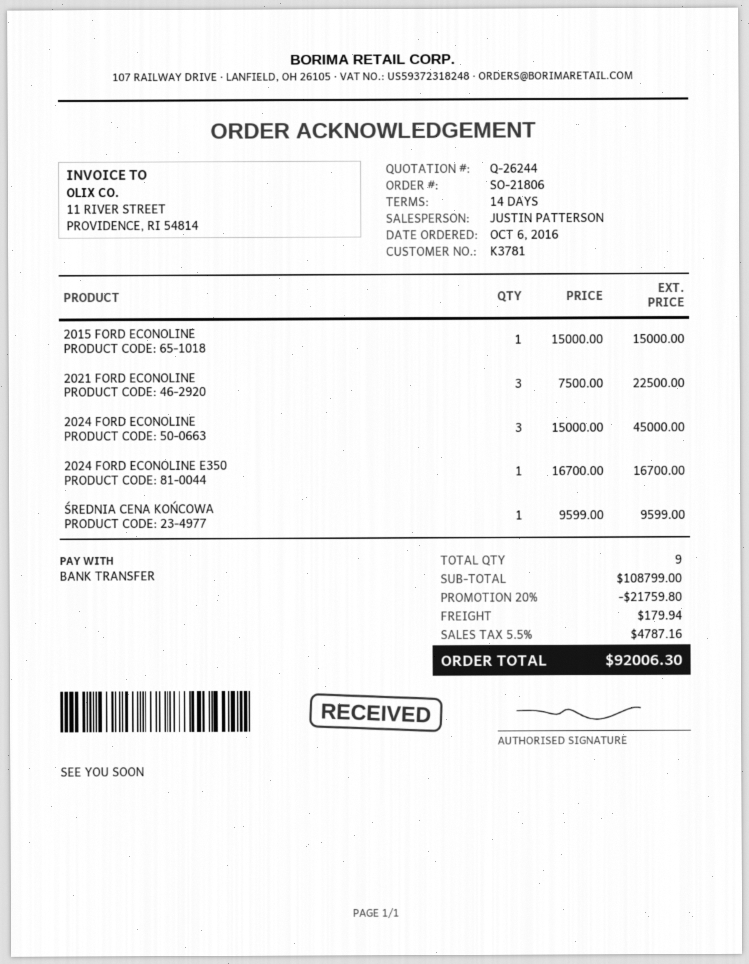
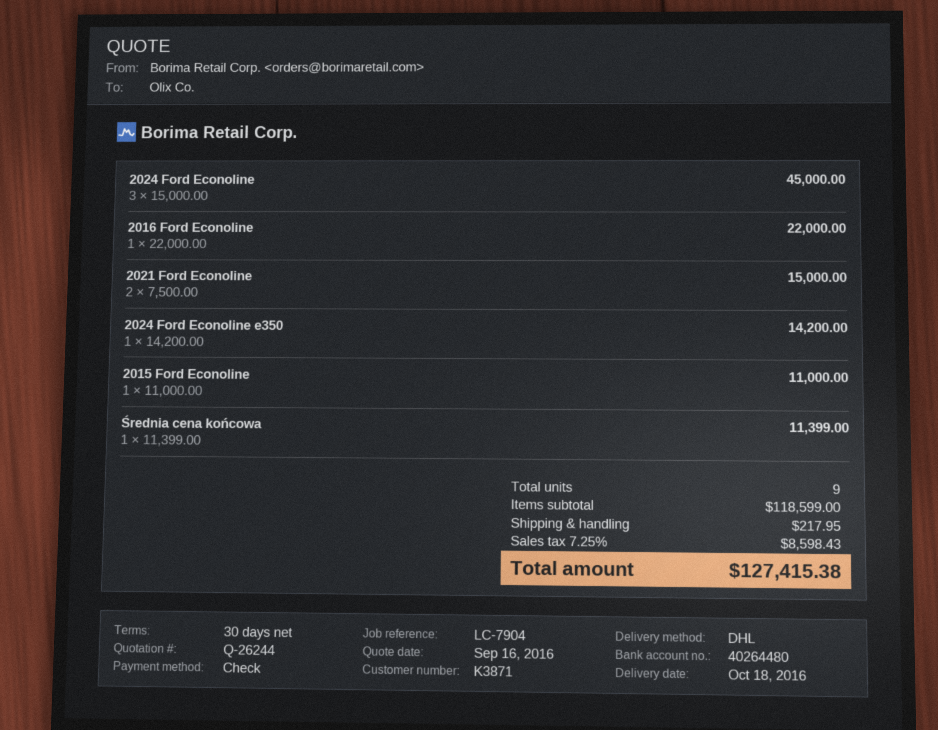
payment terms: 14 days -> 30 days
customer number: K3781 -> K3871
payment method: bank transfer -> cheque
2015 FORD ECONOLINE: 1 x 15000.00 = 15000.00 -> 1 x 11000.00 = 11000.00
2021 FORD ECONOLINE: 3 x 7500.00 = 22500.00 -> 2 x 7500.00 = 15000.00
2024 FORD ECONOLINE E350: 1 x 16700.00 = 16700.00 -> 1 x 14200.00 = 14200.00
ŚREDNIA CENA KOŃCOWA: 1 x 9599.00 = 9599.00 -> 1 x 11399.00 = 11399.00
2016 Ford Econoline: none -> 1 x 22000.00 = 22000.00
subtotal: 108799.00 -> 118599.00
discount: 20% = 21759.80 -> none
shipping: 179.94 -> 217.95
tax: 5.5% = 4787.16 -> 7.25% = 8598.43
total: 92006.30 -> 127415.38

